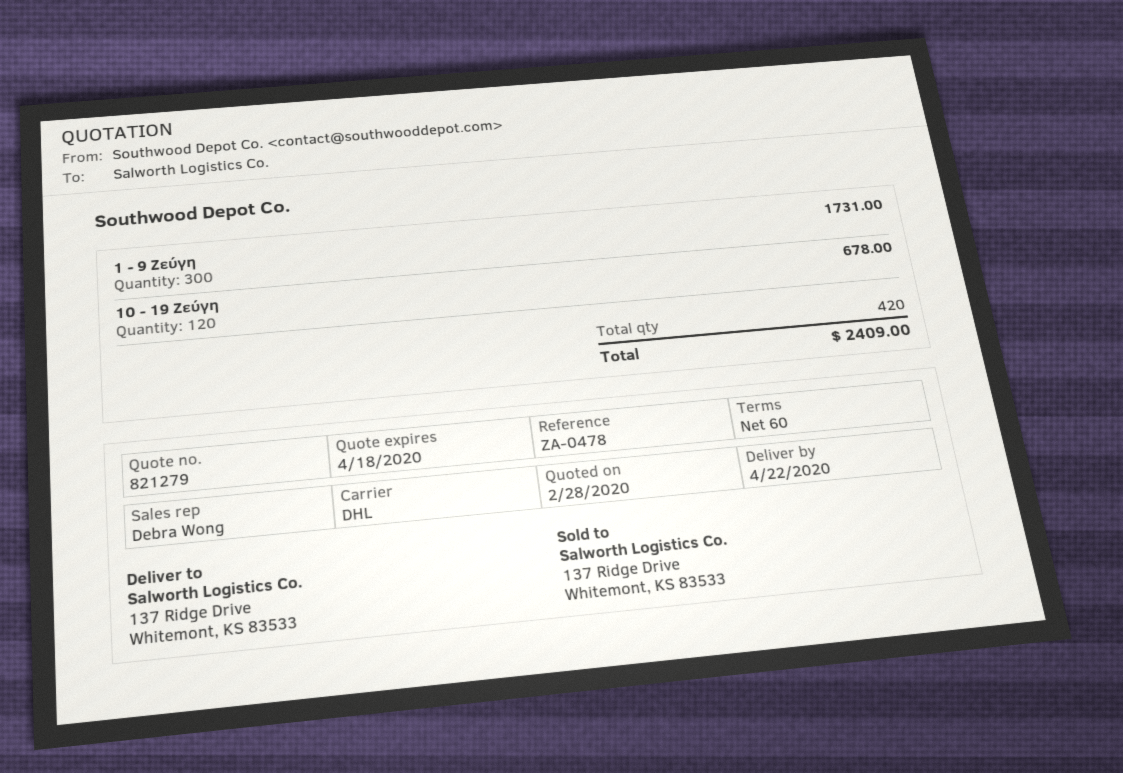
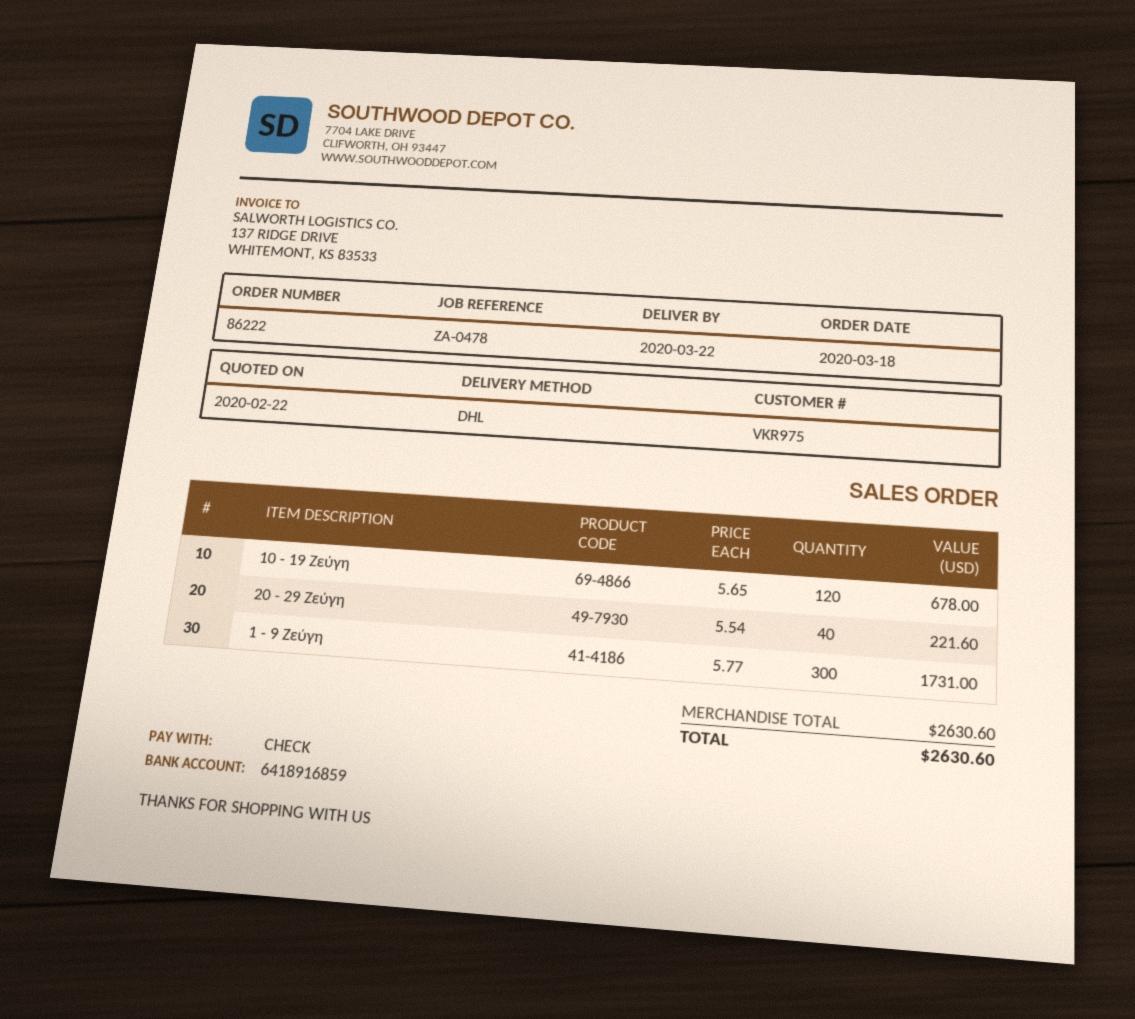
quote date: 2020-02-28 -> 2020-02-22
delivery date: 2020-04-22 -> 2020-03-22
20 - 29 Ζεύγη: none -> 40 for 221.60
total: 2409.00 -> 2630.60

